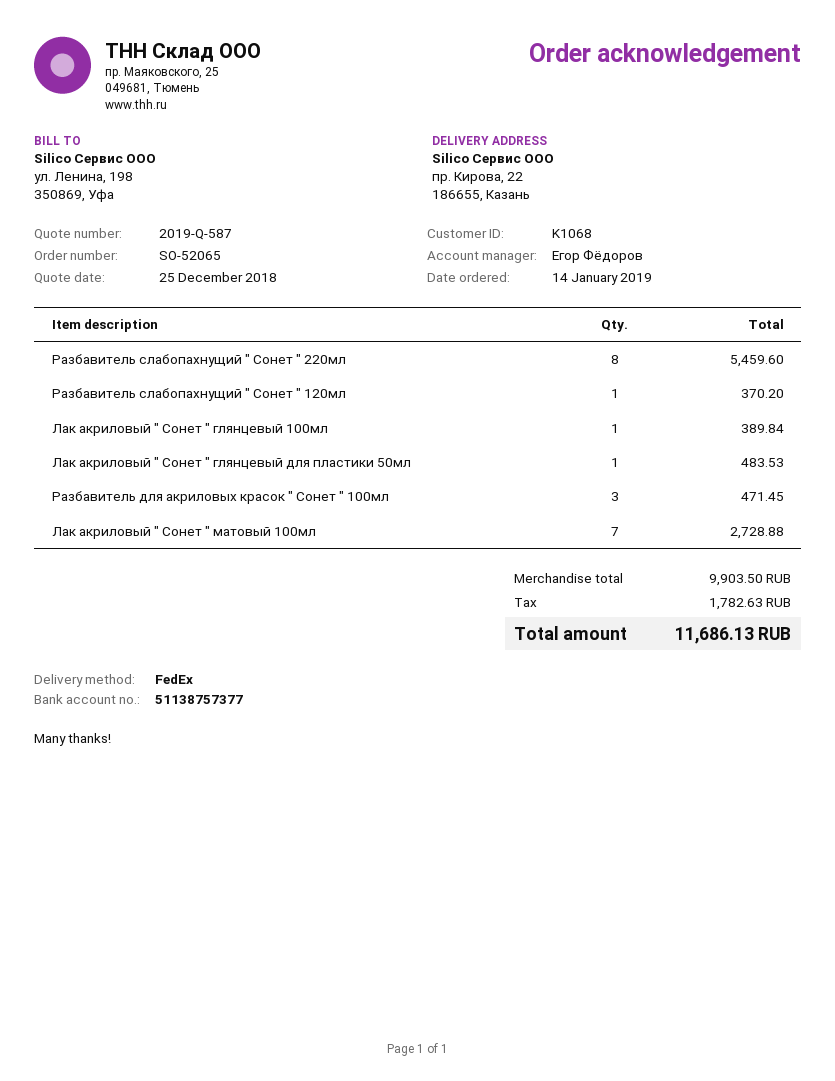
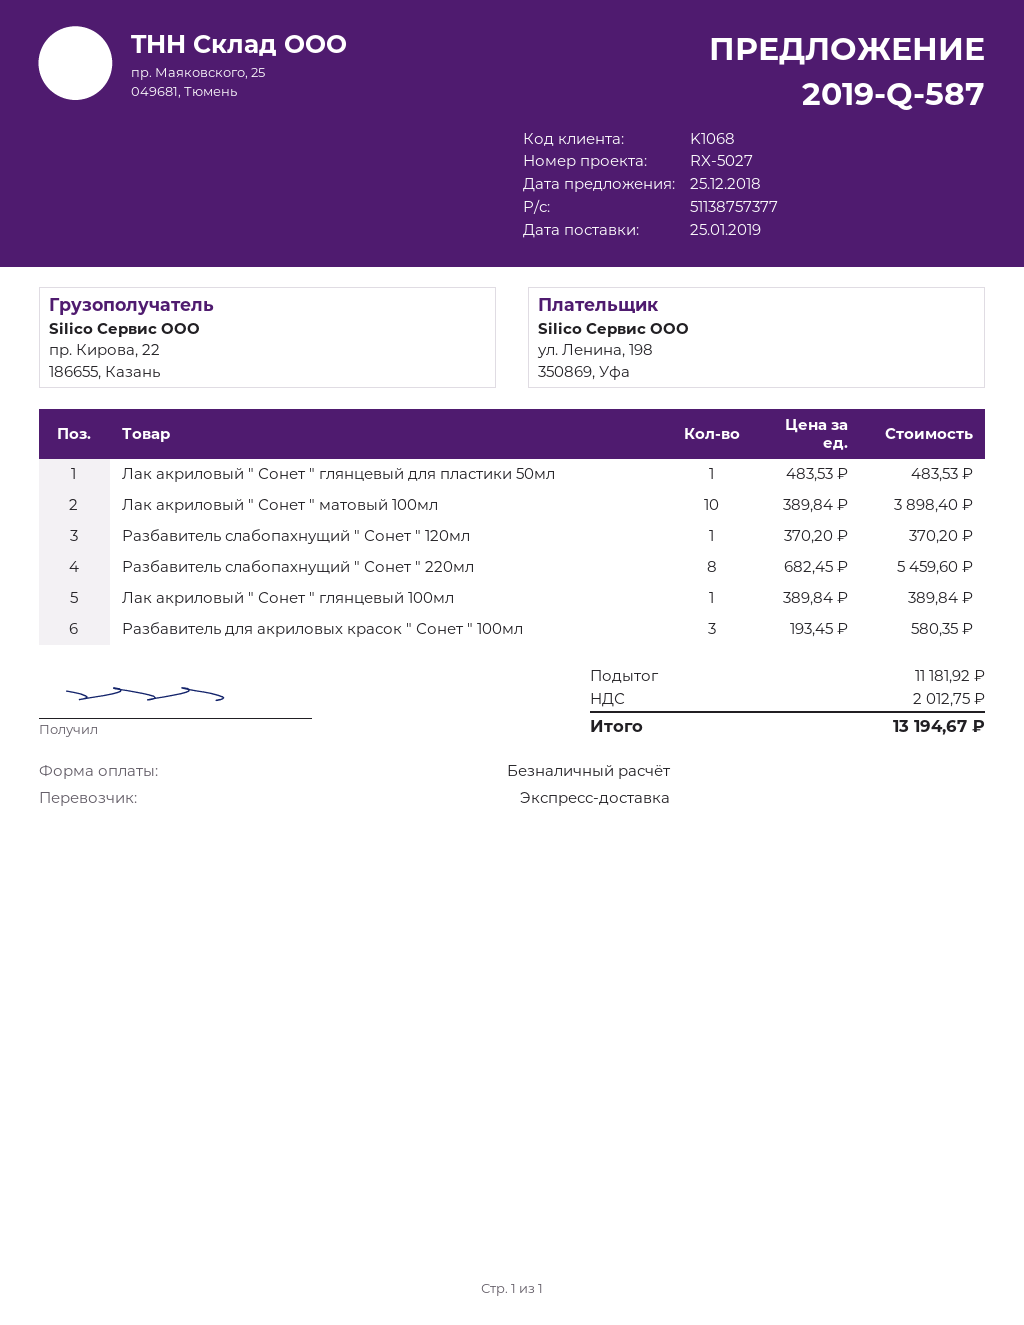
shipping method: FedEx -> express
Разбавитель для акриловых красок " Сонет " 100мл: 3 for 471.45 -> 3 for 580.35
Лак акриловый " Сонет " матовый 100мл: 7 for 2728.88 -> 10 for 3898.40
subtotal: 9903.50 -> 11181.92
tax: 1782.63 -> 2012.75
total: 11686.13 -> 13194.67

